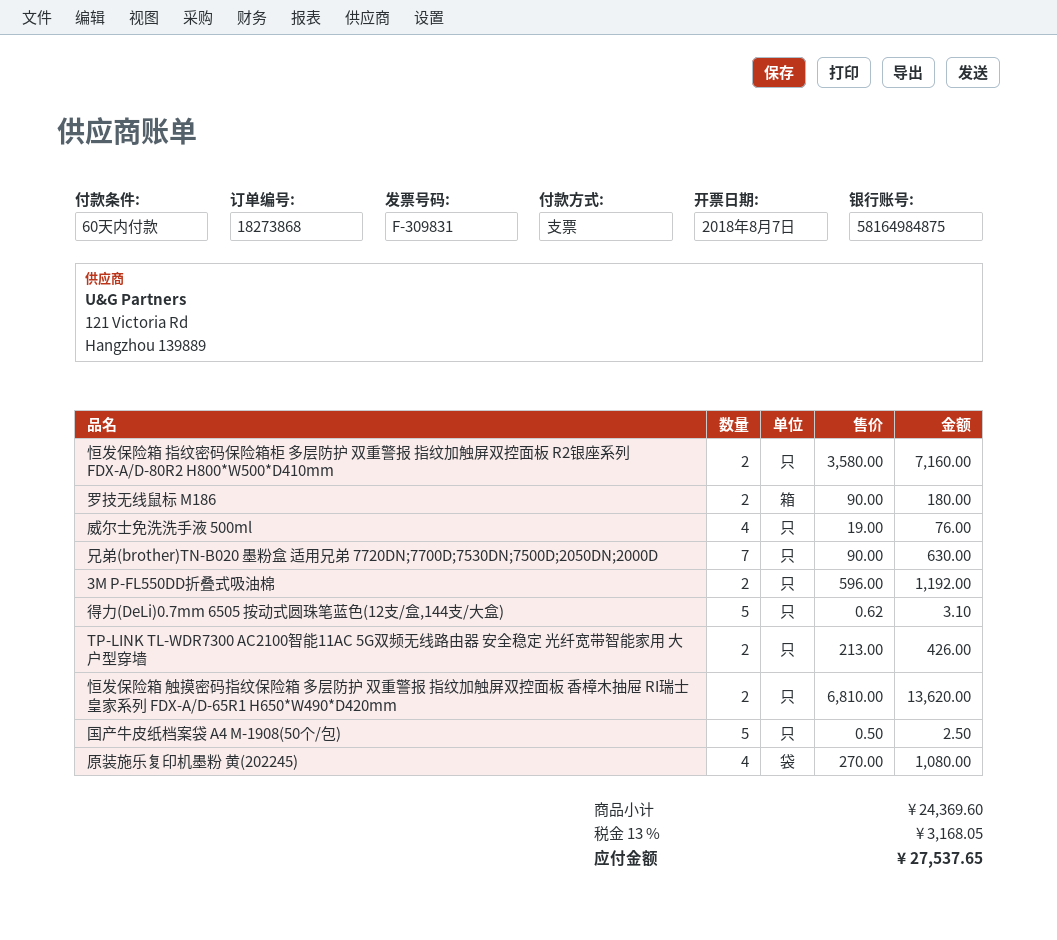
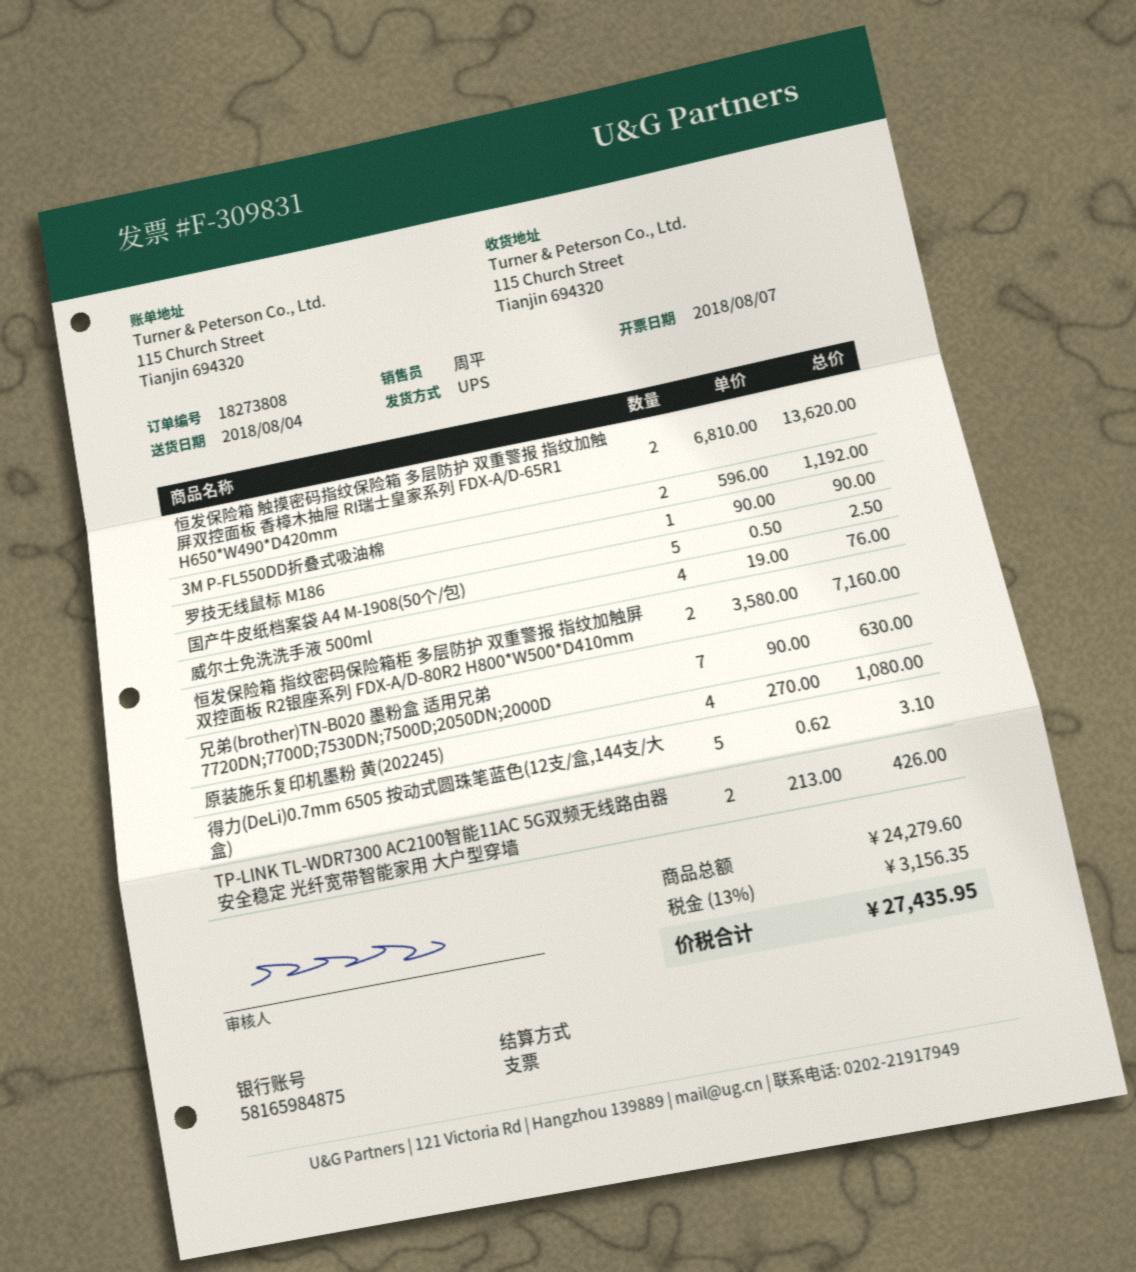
order number: 18273868 -> 18273808
bank account: 58164984875 -> 58165984875
罗技无线鼠标 M186: 2 x 90.00 = 180.00 -> 1 x 90.00 = 90.00
subtotal: 24369.60 -> 24279.60
tax: 13% = 3168.05 -> 13% = 3156.35
total: 27537.65 -> 27435.95

